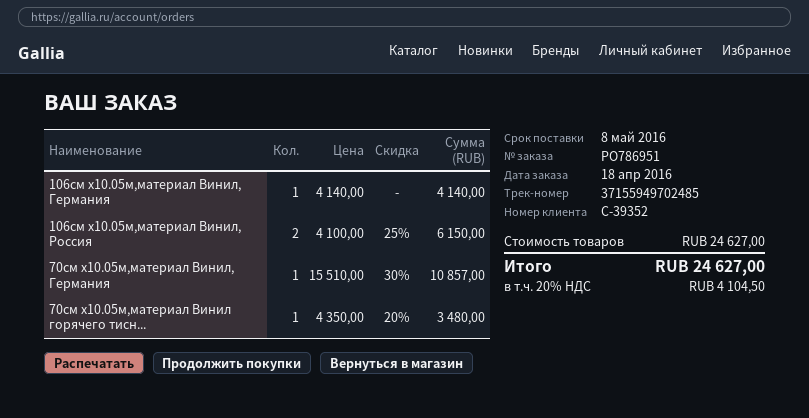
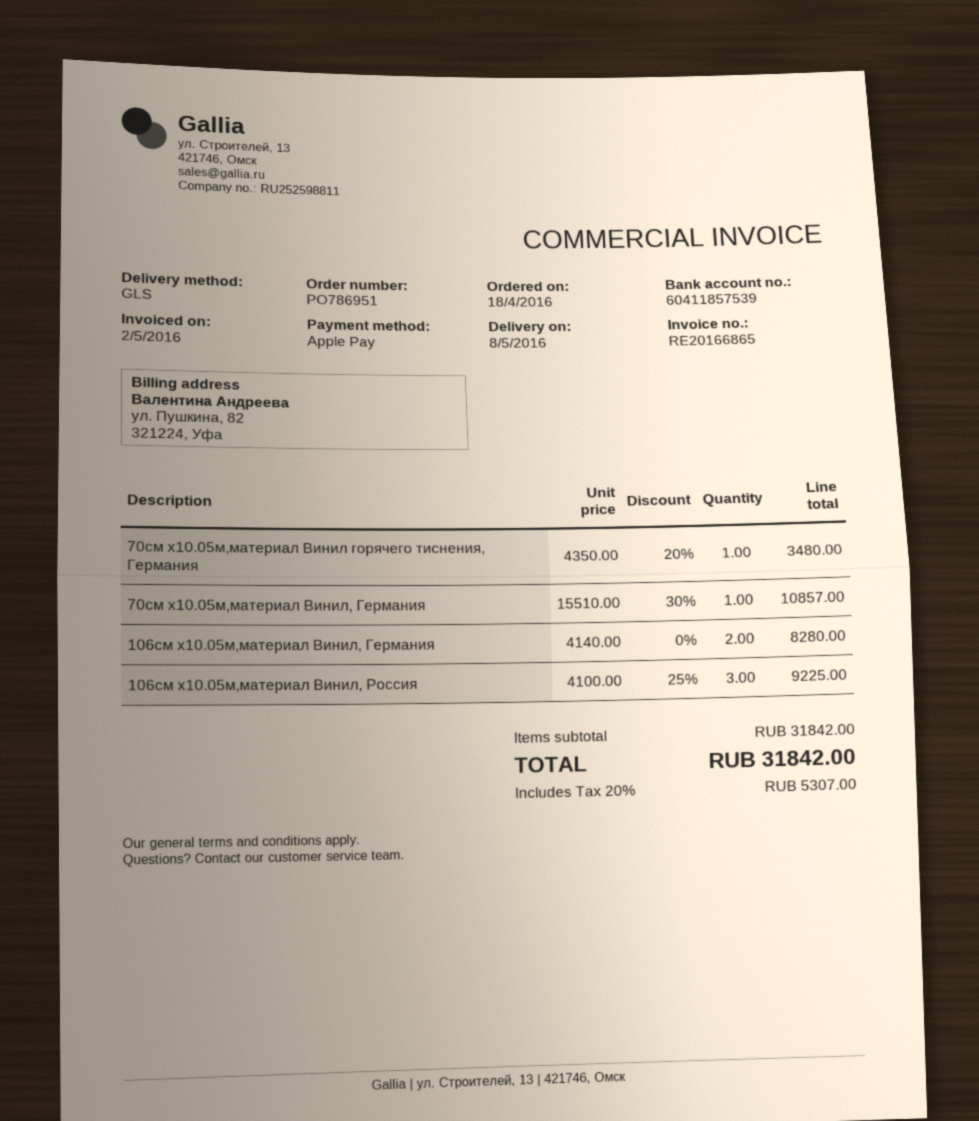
106см x10.05м,материал Винил, Германия: 1 x 4140.00 = 4140.00 -> 2 x 4140.00 = 8280.00
106см x10.05м,материал Винил, Россия: 2 x 4100.00 - 25% = 6150.00 -> 3 x 4100.00 - 25% = 9225.00
subtotal: 24627.00 -> 31842.00
tax: 20% = 4104.50 -> 20% = 5307.00
total: 24627.00 -> 31842.00

